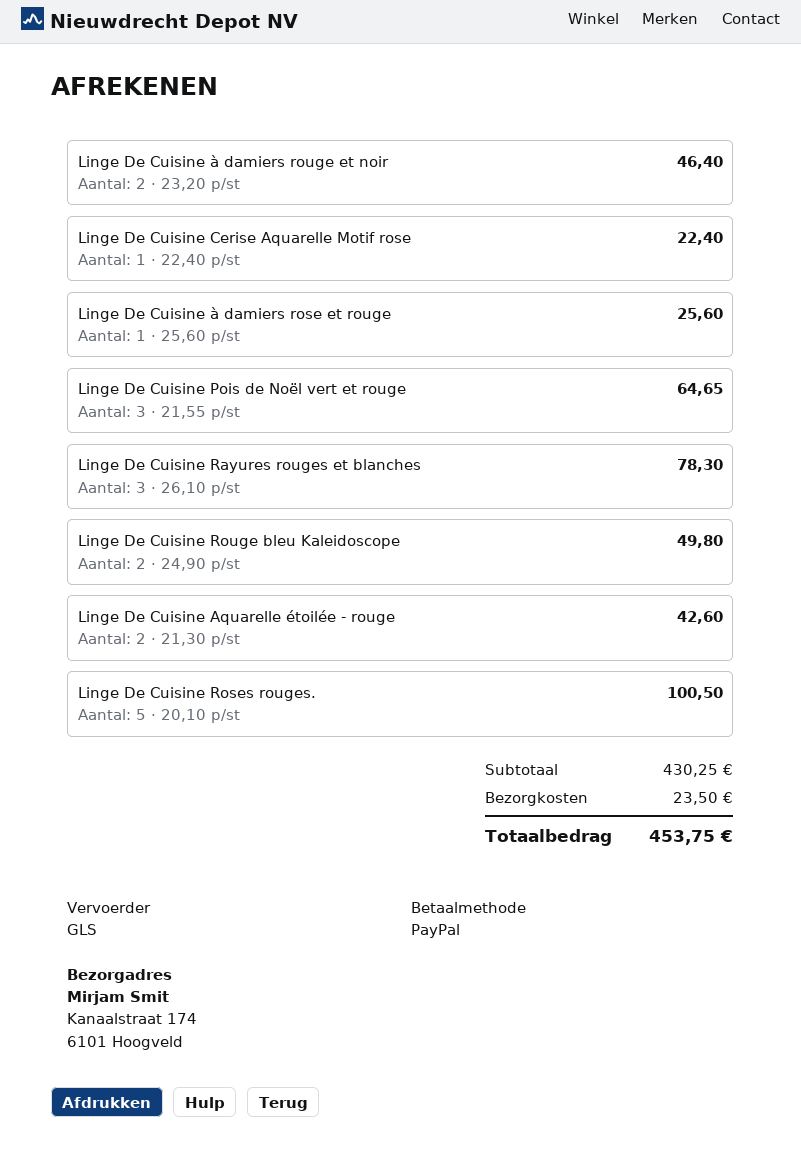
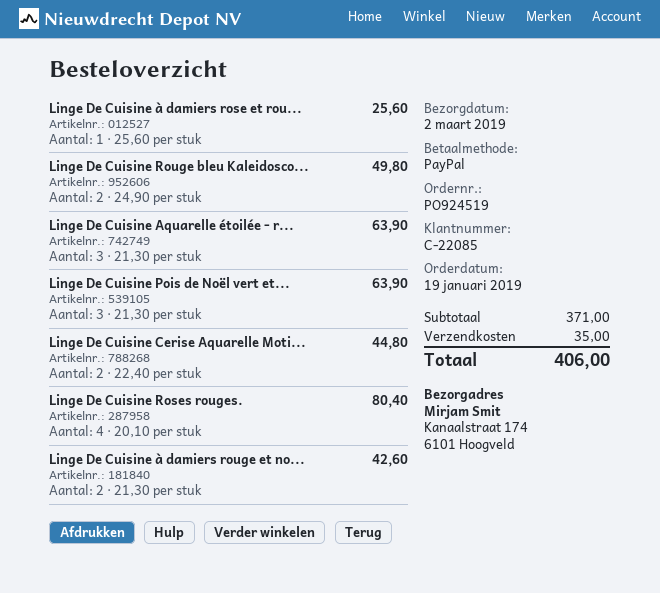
Linge De Cuisine à damiers rouge et noir: 2 x 23.20 = 46.40 -> 2 x 21.30 = 42.60
Linge De Cuisine Cerise Aquarelle Motif rose: 1 x 22.40 = 22.40 -> 2 x 22.40 = 44.80
Linge De Cuisine Pois de Noël vert et rouge: 3 x 21.55 = 64.65 -> 3 x 21.30 = 63.90
Linge De Cuisine Rayures rouges et blanches: 3 x 26.10 = 78.30 -> none
Linge De Cuisine Aquarelle étoilée - rouge: 2 x 21.30 = 42.60 -> 3 x 21.30 = 63.90
Linge De Cuisine Roses rouges.: 5 x 20.10 = 100.50 -> 4 x 20.10 = 80.40
subtotal: 430.25 -> 371.00
shipping: 23.50 -> 35.00
total: 453.75 -> 406.00

